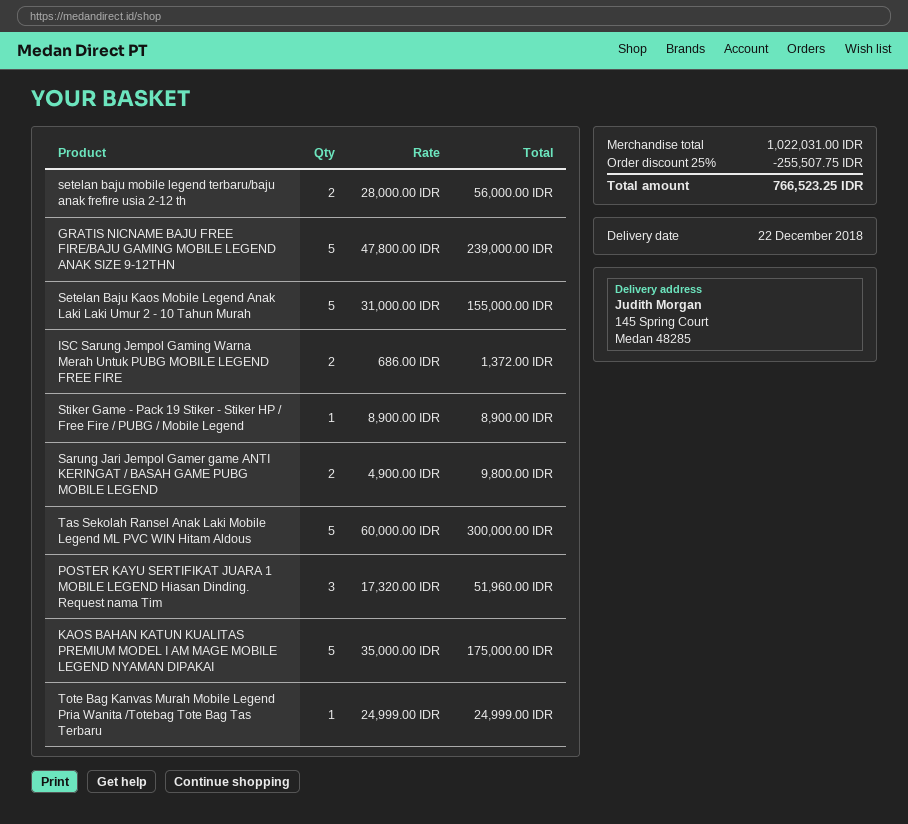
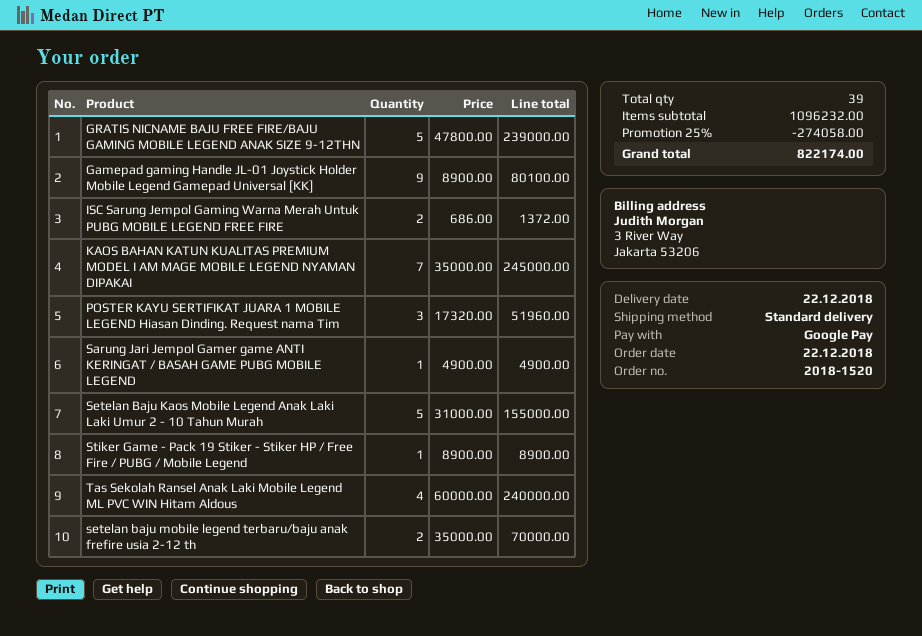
setelan baju mobile legend terbaru/baju anak frefire usia 2-12 th: 2 x 28000.00 = 56000.00 -> 2 x 35000.00 = 70000.00
Sarung Jari Jempol Gamer game ANTI KERINGAT / BASAH GAME PUBG MOBILE LEGEND: 2 x 4900.00 = 9800.00 -> 1 x 4900.00 = 4900.00
Tas Sekolah Ransel Anak Laki Mobile Legend ML PVC WIN Hitam Aldous: 5 x 60000.00 = 300000.00 -> 4 x 60000.00 = 240000.00
KAOS BAHAN KATUN KUALITAS PREMIUM MODEL I AM MAGE MOBILE LEGEND NYAMAN DIPAKAI: 5 x 35000.00 = 175000.00 -> 7 x 35000.00 = 245000.00
Tote Bag Kanvas Murah Mobile Legend Pria Wanita /Totebag Tote Bag Tas Terbaru: 1 x 24999.00 = 24999.00 -> none
Gamepad gaming Handle JL-01 Joystick Holder Mobile Legend Gamepad Universal [KK]: none -> 9 x 8900.00 = 80100.00
subtotal: 1022031.00 -> 1096232.00
discount: 25% = 255507.75 -> 25% = 274058.00
total: 766523.25 -> 822174.00

